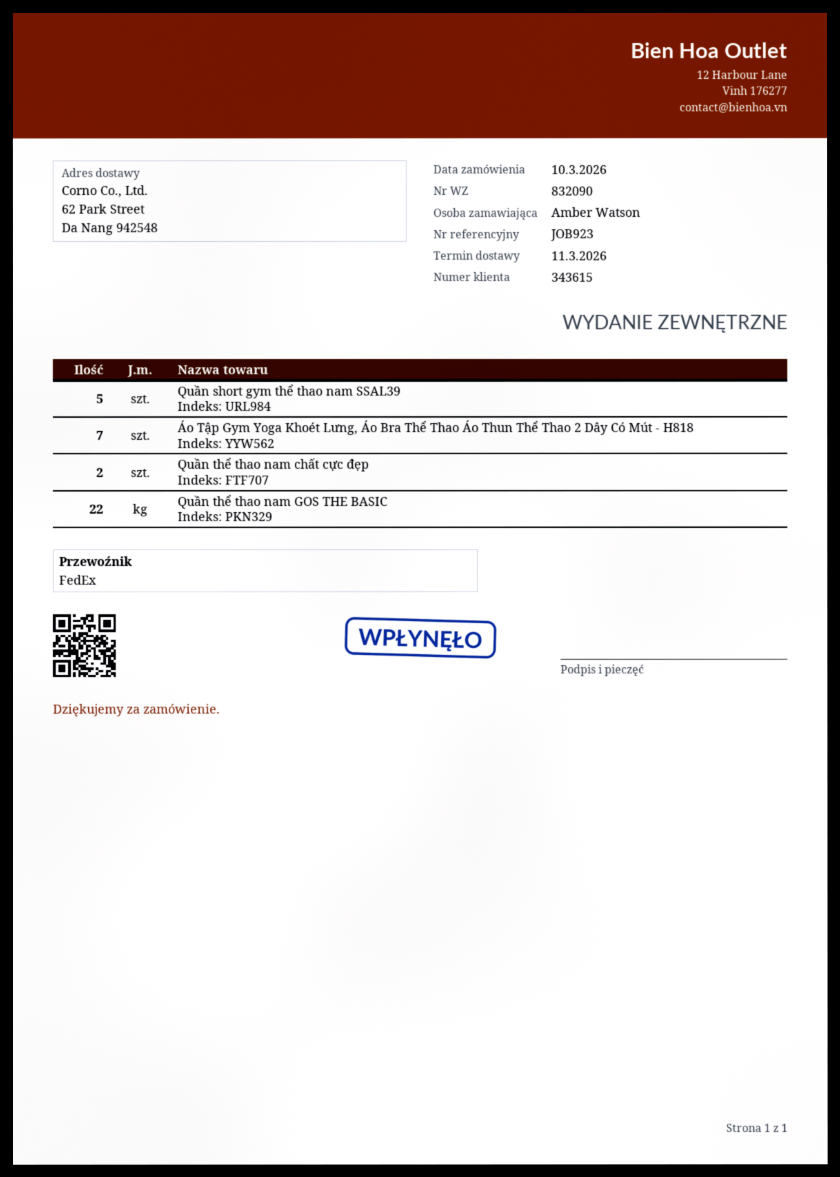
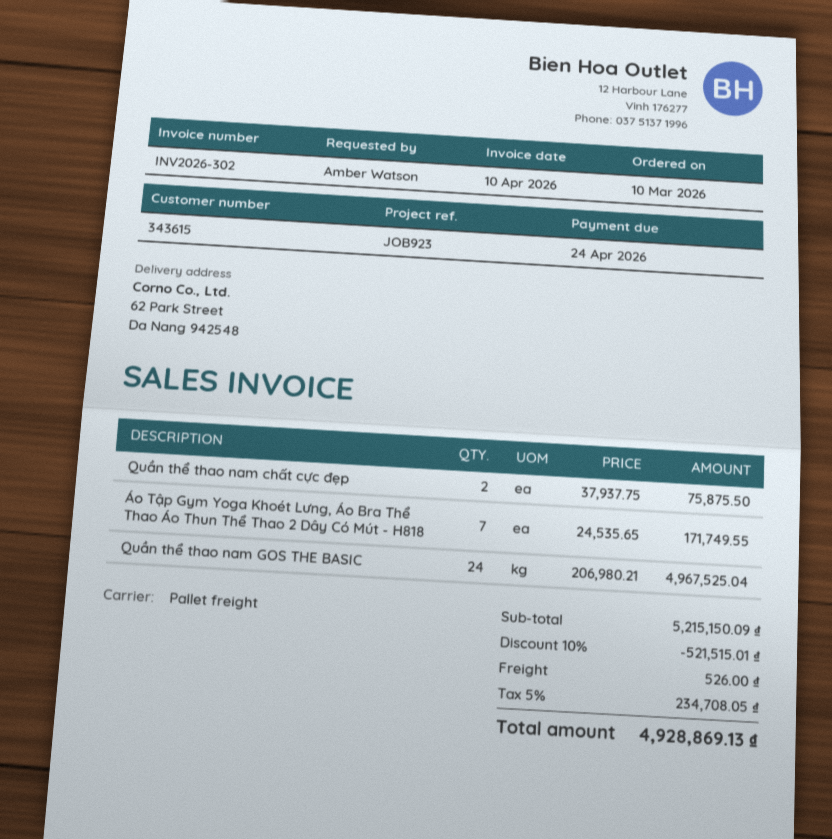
shipping method: FedEx -> pallet freight
Quần short gym thể thao nam SSAL39: 5 -> none
Quần thể thao nam GOS THE BASIC: 22 -> 24

